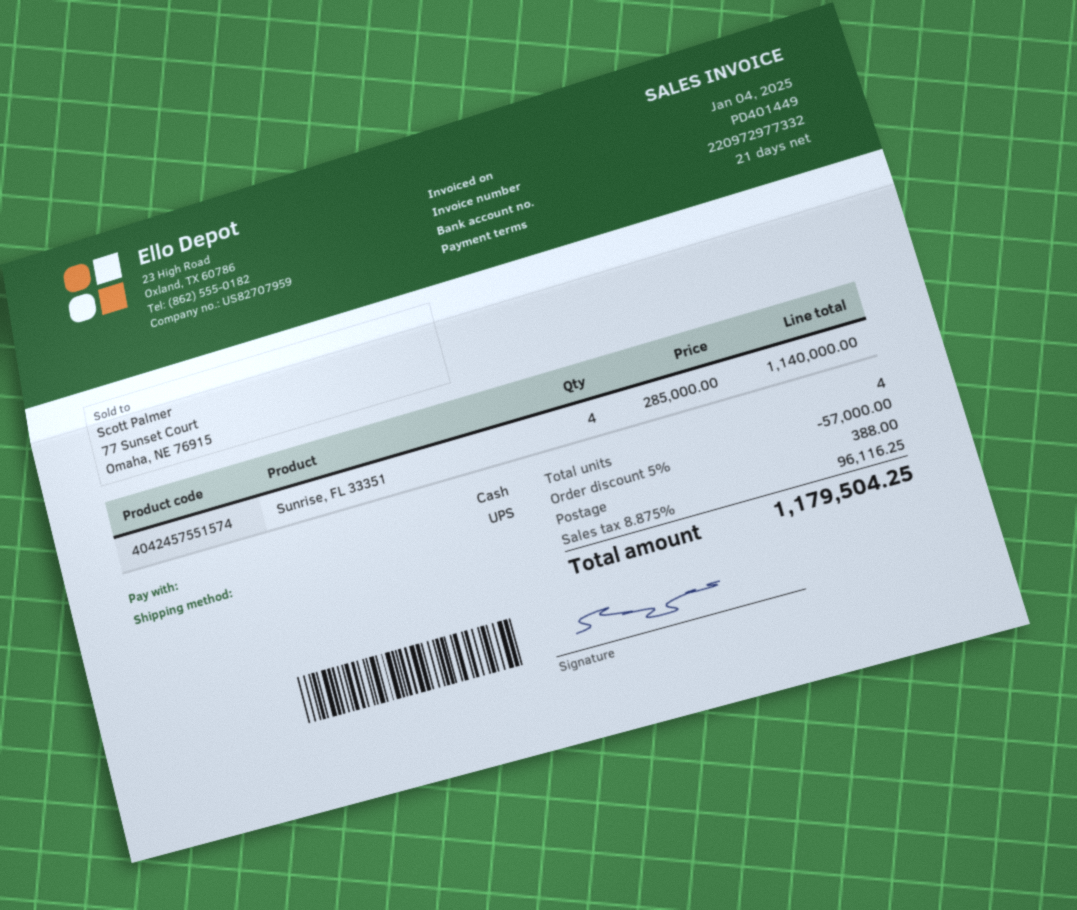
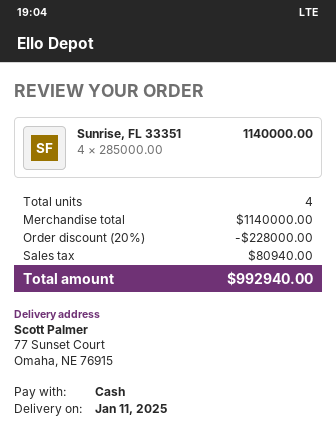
discount: 5% = 57000.00 -> 20% = 228000.00
shipping: 388.00 -> none
tax: 96116.25 -> 80940.00
total: 1179504.25 -> 992940.00

